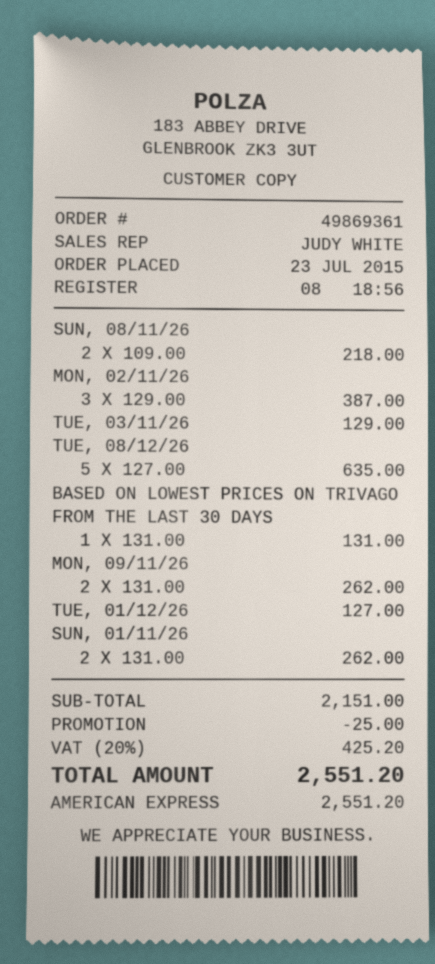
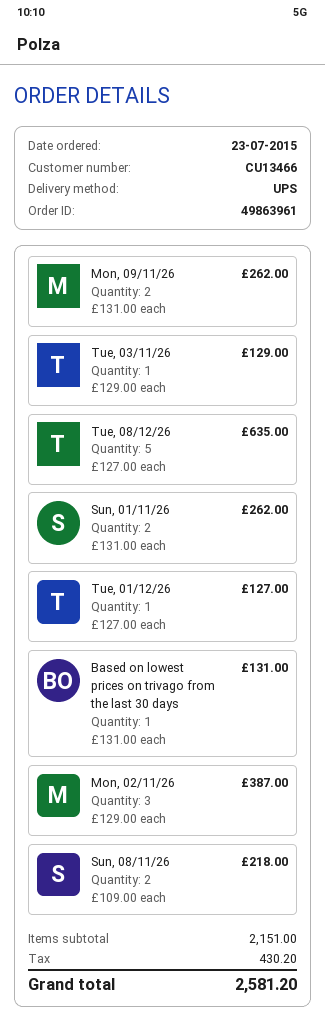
order number: 49869361 -> 49863961
discount: 25.00 -> none
tax: 425.20 -> 430.20
total: 2551.20 -> 2581.20

